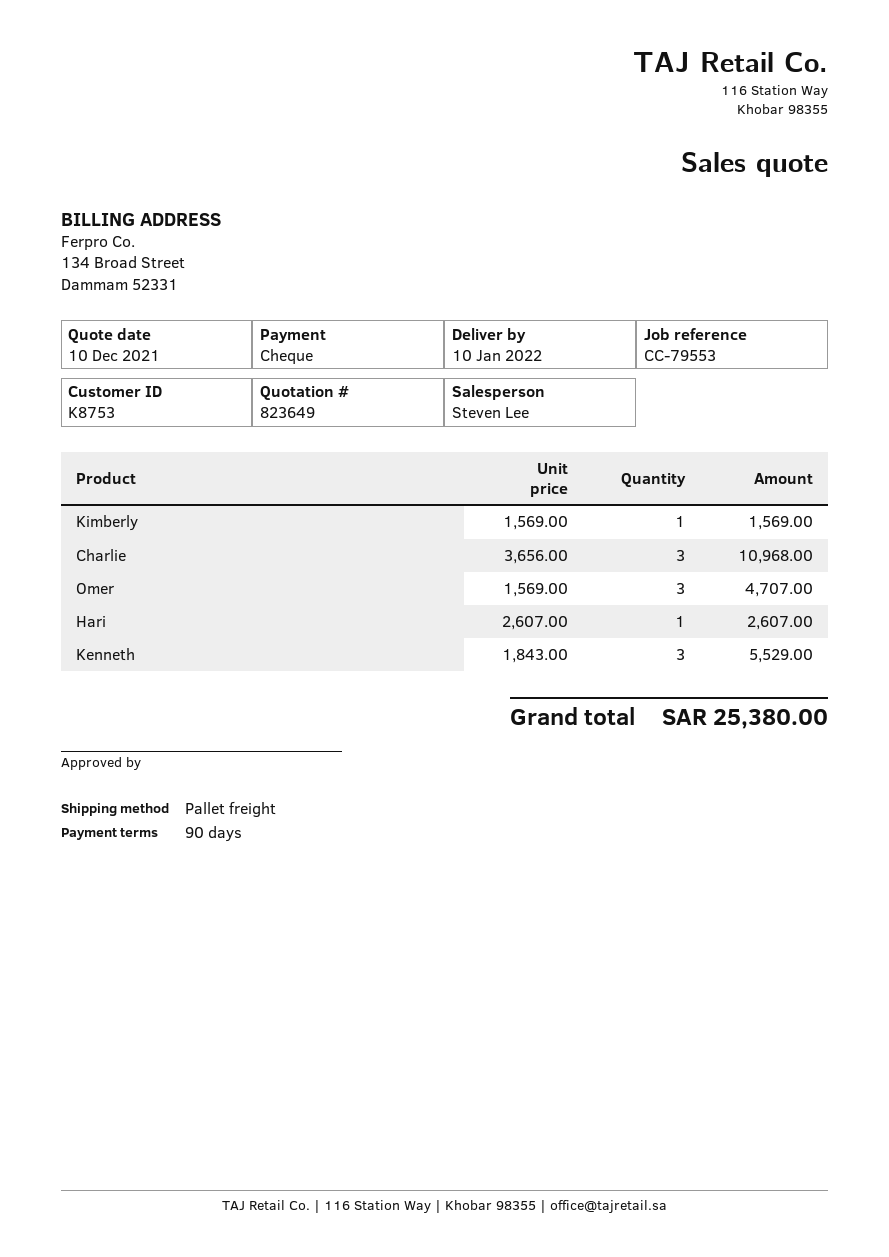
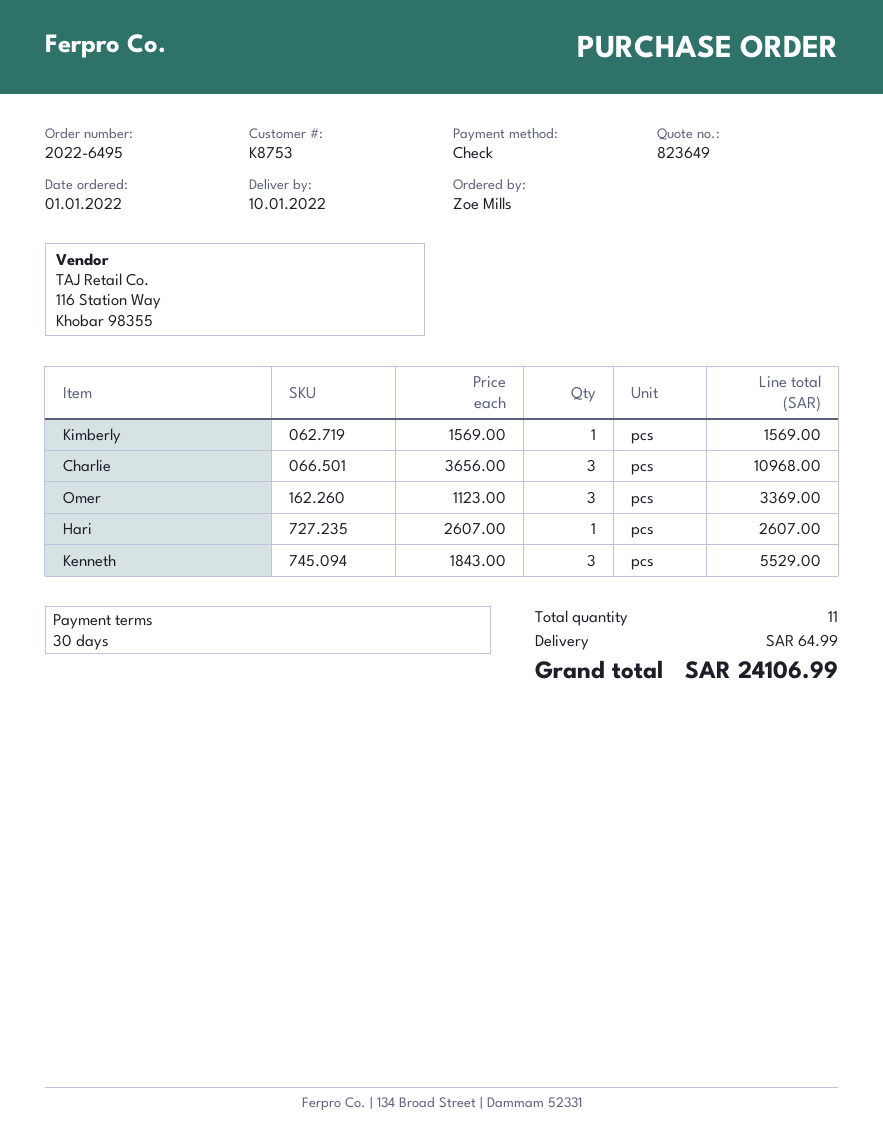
payment terms: 90 days -> 30 days
Omer: 3 x 1569.00 = 4707.00 -> 3 x 1123.00 = 3369.00
shipping: none -> 64.99
total: 25380.00 -> 24106.99

